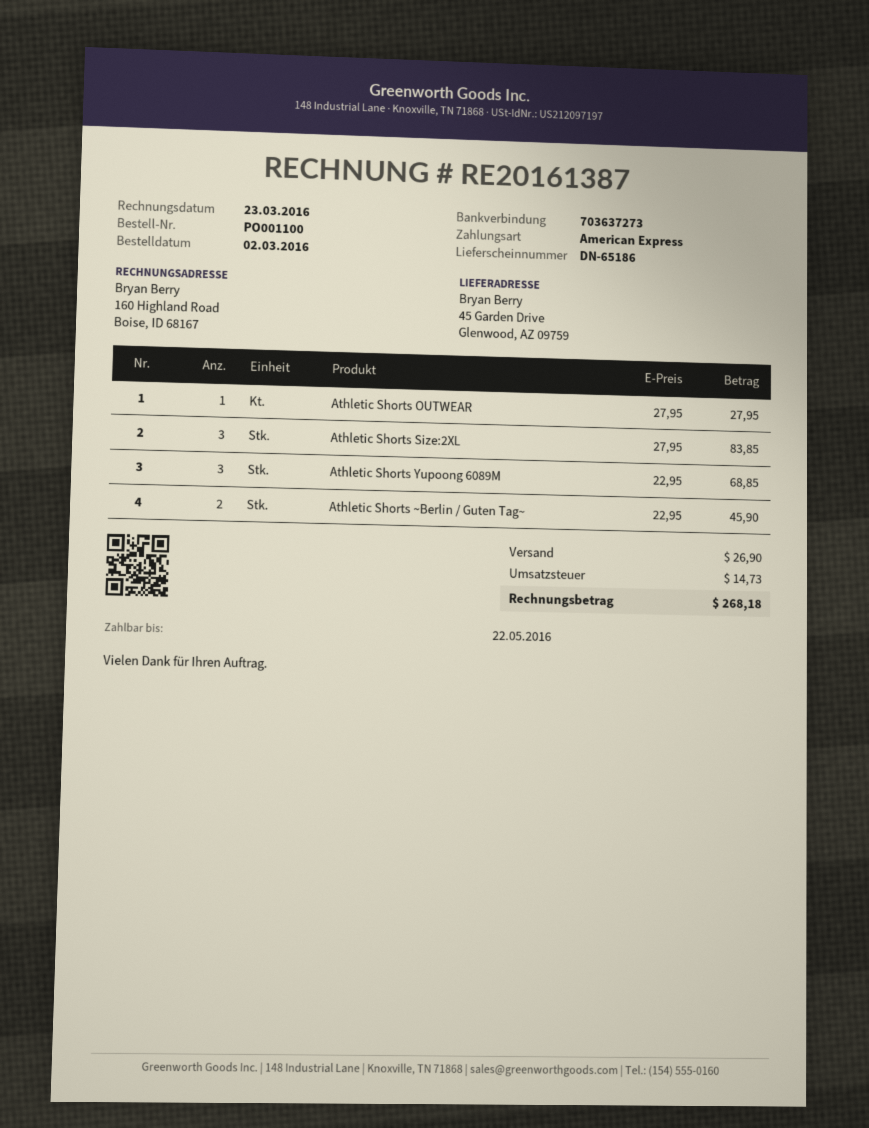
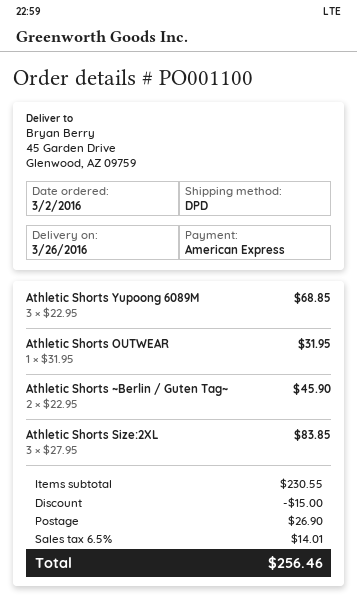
Athletic Shorts OUTWEAR: 1 x 27.95 = 27.95 -> 1 x 31.95 = 31.95
discount: none -> 15.00
tax: 14.73 -> 14.01
total: 268.18 -> 256.46

